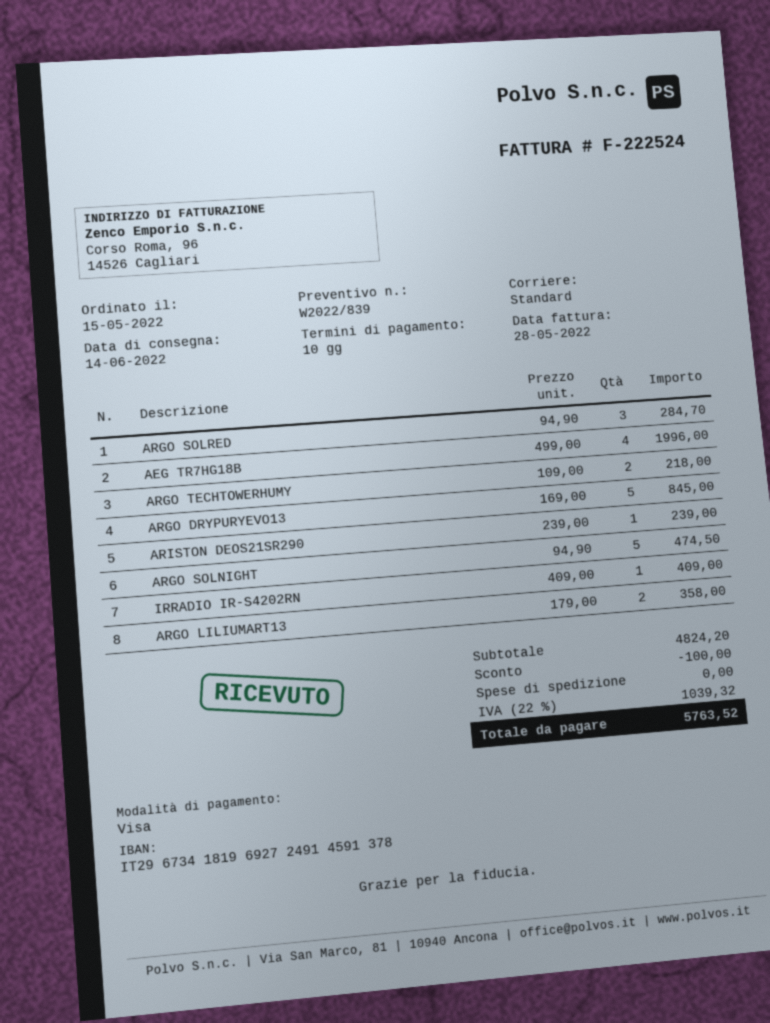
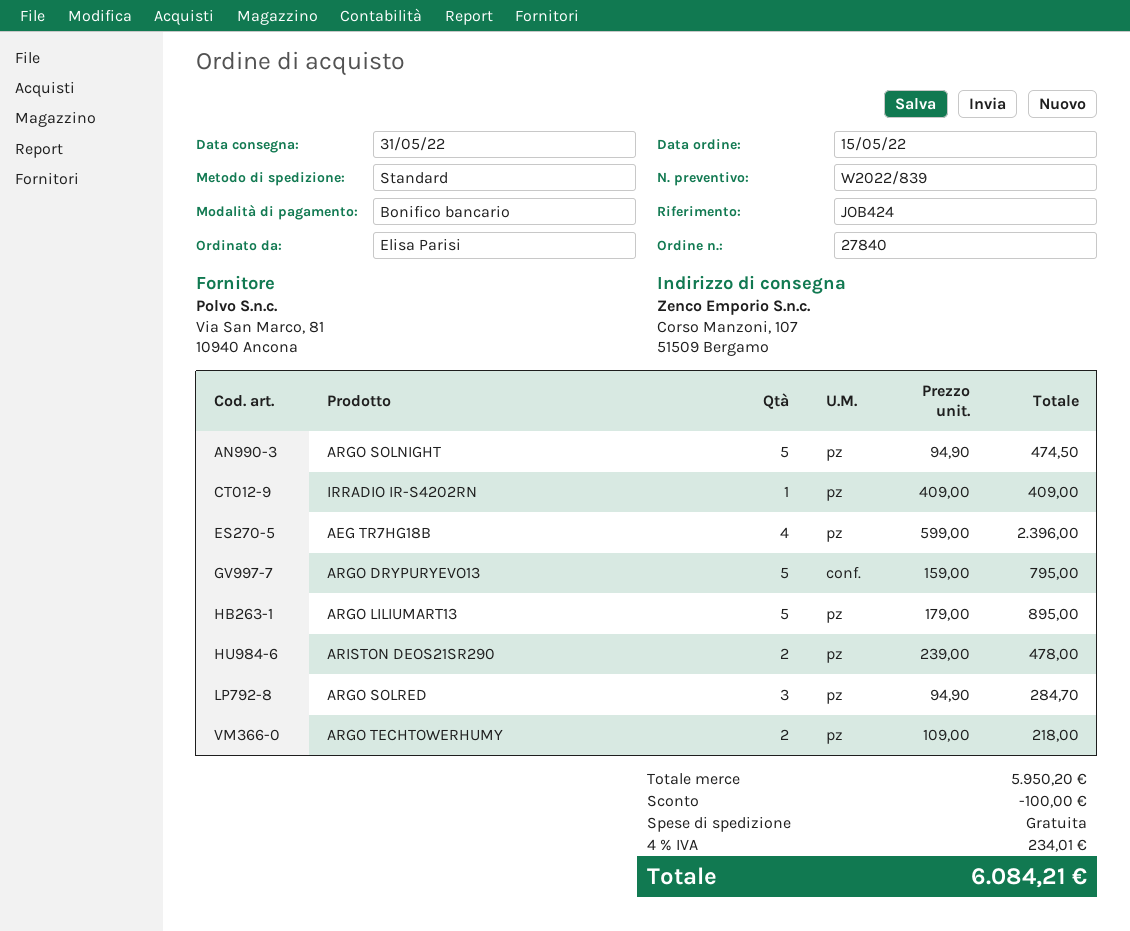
delivery date: 2022-06-14 -> 2022-05-31
payment method: Visa -> bank transfer
AEG TR7HG18B: 4 x 499.00 = 1996.00 -> 4 x 599.00 = 2396.00
ARGO DRYPURYEVO13: 5 x 169.00 = 845.00 -> 5 x 159.00 = 795.00
ARISTON DEOS21SR290: 1 x 239.00 = 239.00 -> 2 x 239.00 = 478.00
ARGO LILIUMART13: 2 x 179.00 = 358.00 -> 5 x 179.00 = 895.00
subtotal: 4824.20 -> 5950.20
tax: 22% = 1039.32 -> 4% = 234.01
total: 5763.52 -> 6084.21

